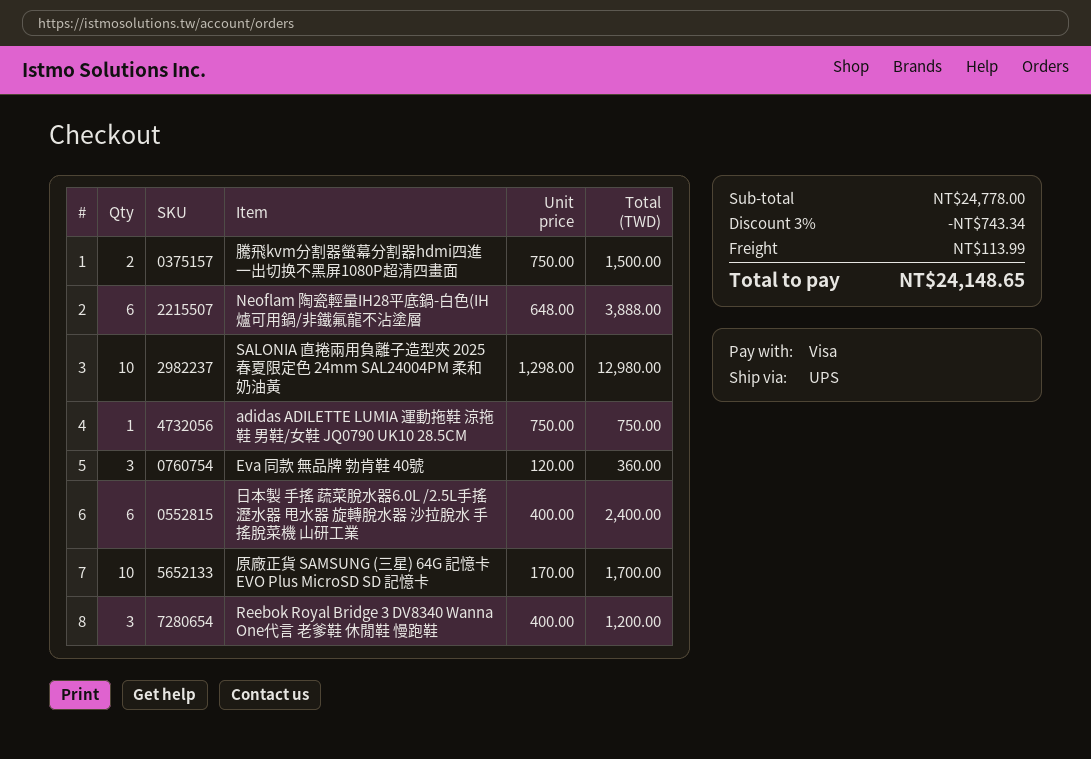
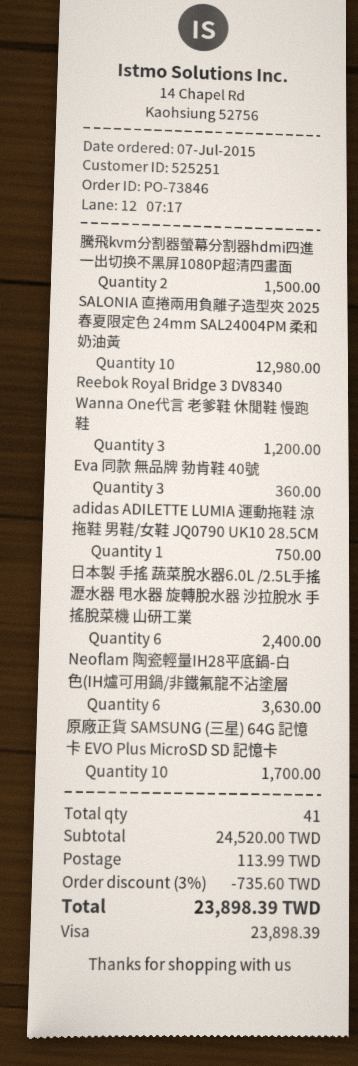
Neoflam 陶瓷輕量IH28平底鍋-白色(IH爐可用鍋/非鐵氟龍不沾塗層: 6 for 3888.00 -> 6 for 3630.00
subtotal: 24778.00 -> 24520.00
discount: 3% = 743.34 -> 3% = 735.60
total: 24148.65 -> 23898.39

